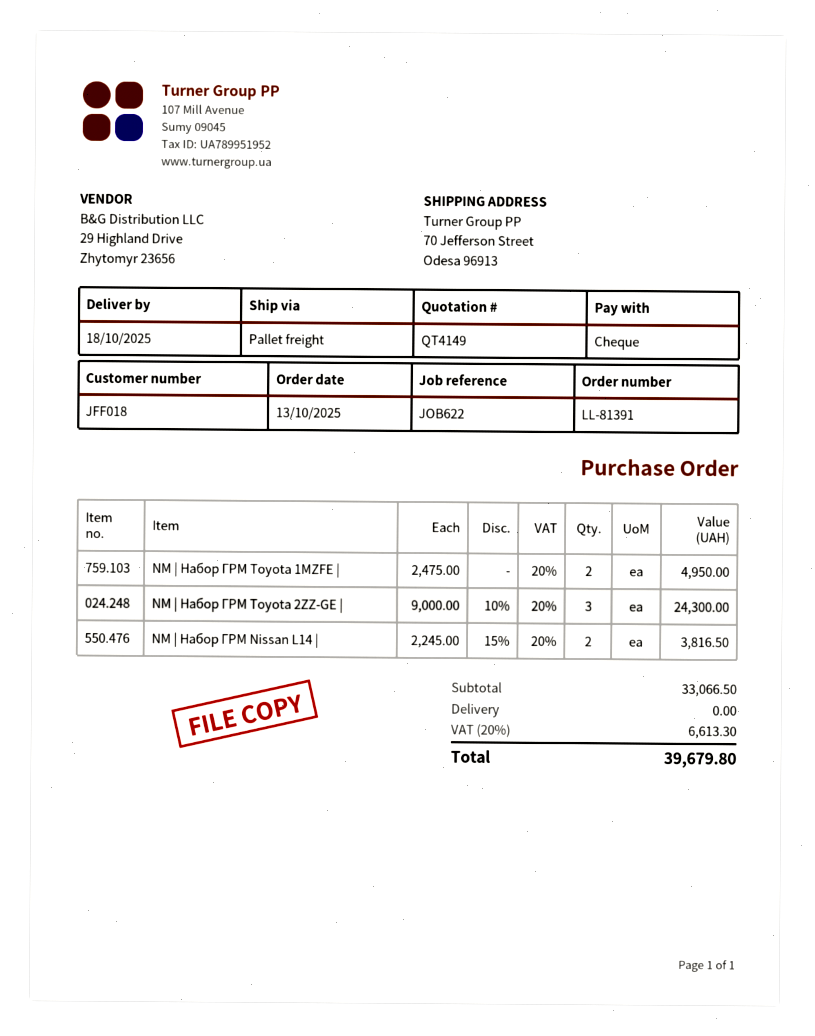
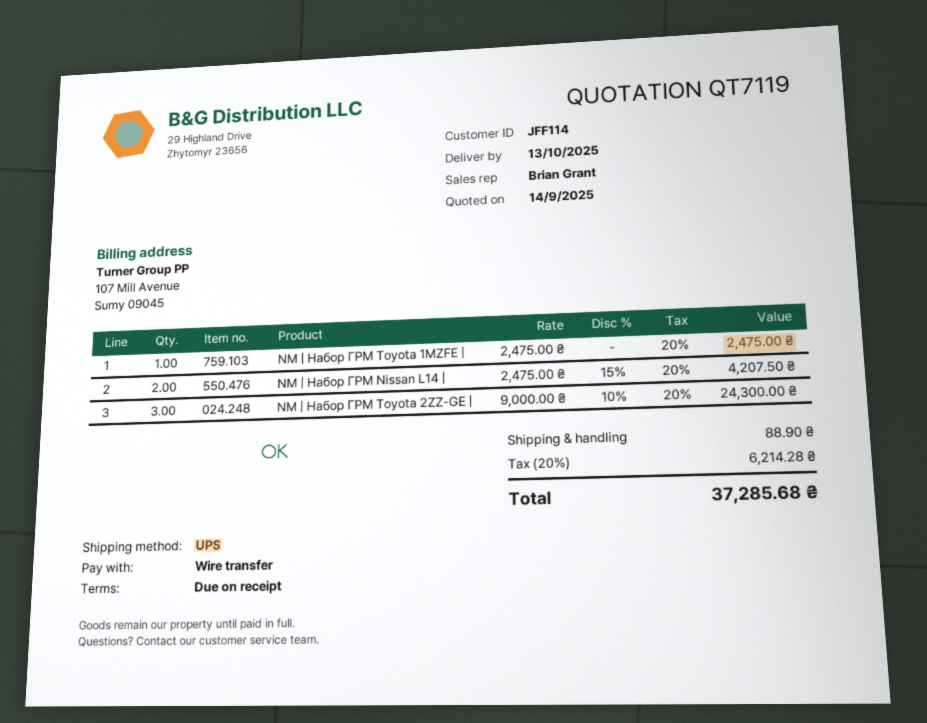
quote number: QT4149 -> QT7119
delivery date: 2025-10-18 -> 2025-10-13
customer number: JFF018 -> JFF114
payment method: cheque -> bank transfer
shipping method: pallet freight -> UPS
NM | Набор ГРМ Toyota 1MZFE |: 2 x 2475.00 = 4950.00 -> 1 x 2475.00 = 2475.00
NM | Набор ГРМ Nissan L14 |: 2 x 2245.00 - 15% = 3816.50 -> 2 x 2475.00 - 15% = 4207.50
shipping: 0.00 -> 88.90
tax: 20% = 6613.30 -> 20% = 6214.28
total: 39679.80 -> 37285.68

